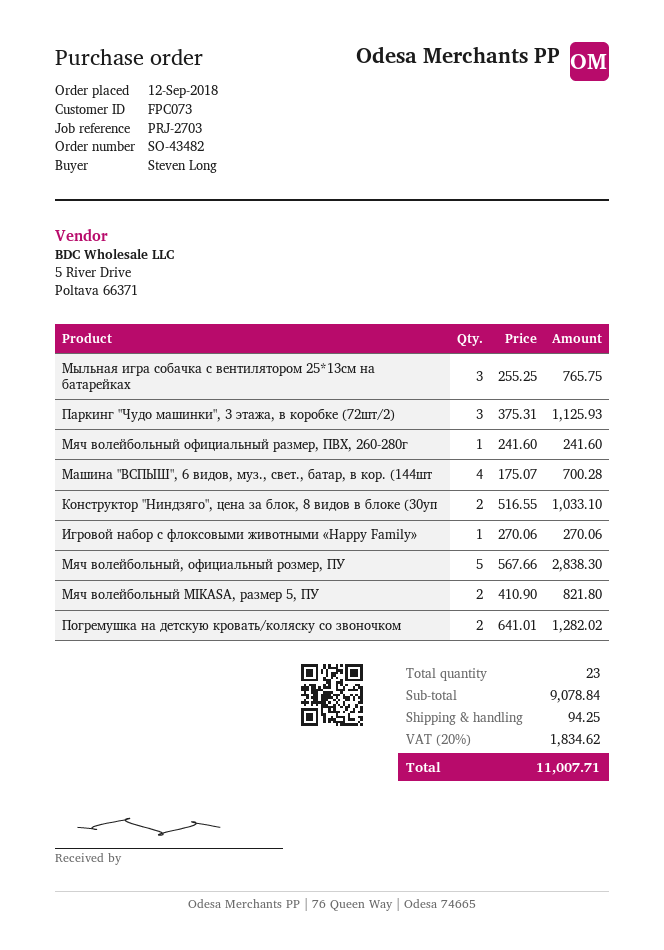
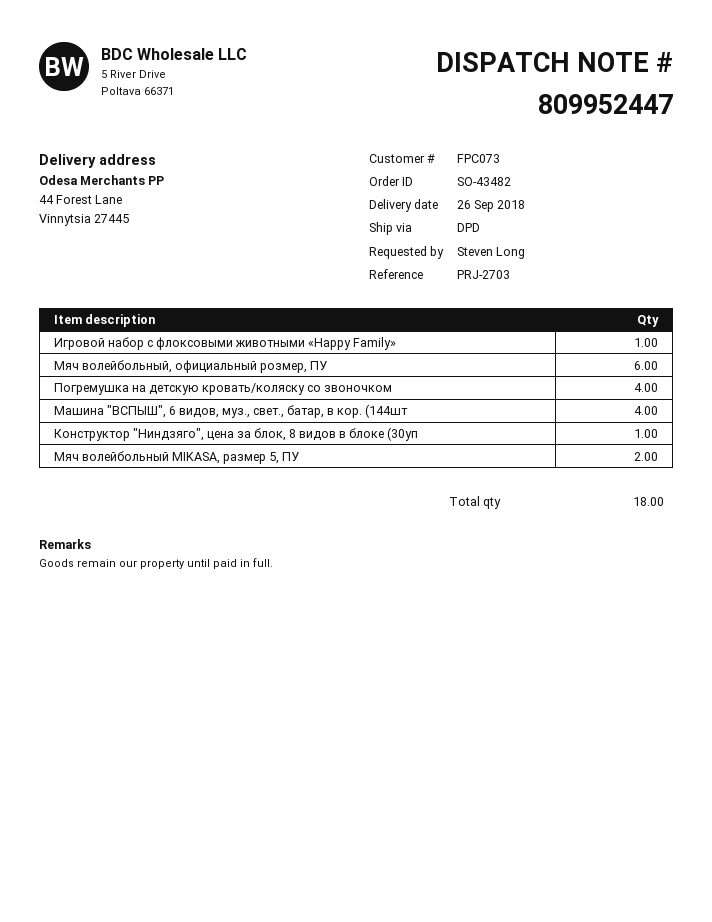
Мыльная игра собачка с вентилятором 25*13см на батарейках: 3 -> none
Паркинг "Чудо машинки", 3 этажа, в коробке (72шт/2): 3 -> none
Мяч волейбольный официальный размер, ПВХ, 260-280г: 1 -> none
Конструктор "Ниндзяго", цена за блок, 8 видов в блоке (30уп: 2 -> 1
Мяч волейбольный, официальный розмер, ПУ: 5 -> 6
Погремушка на детскую кровать/коляску со звоночком: 2 -> 4
total quantity: 23 -> 18

